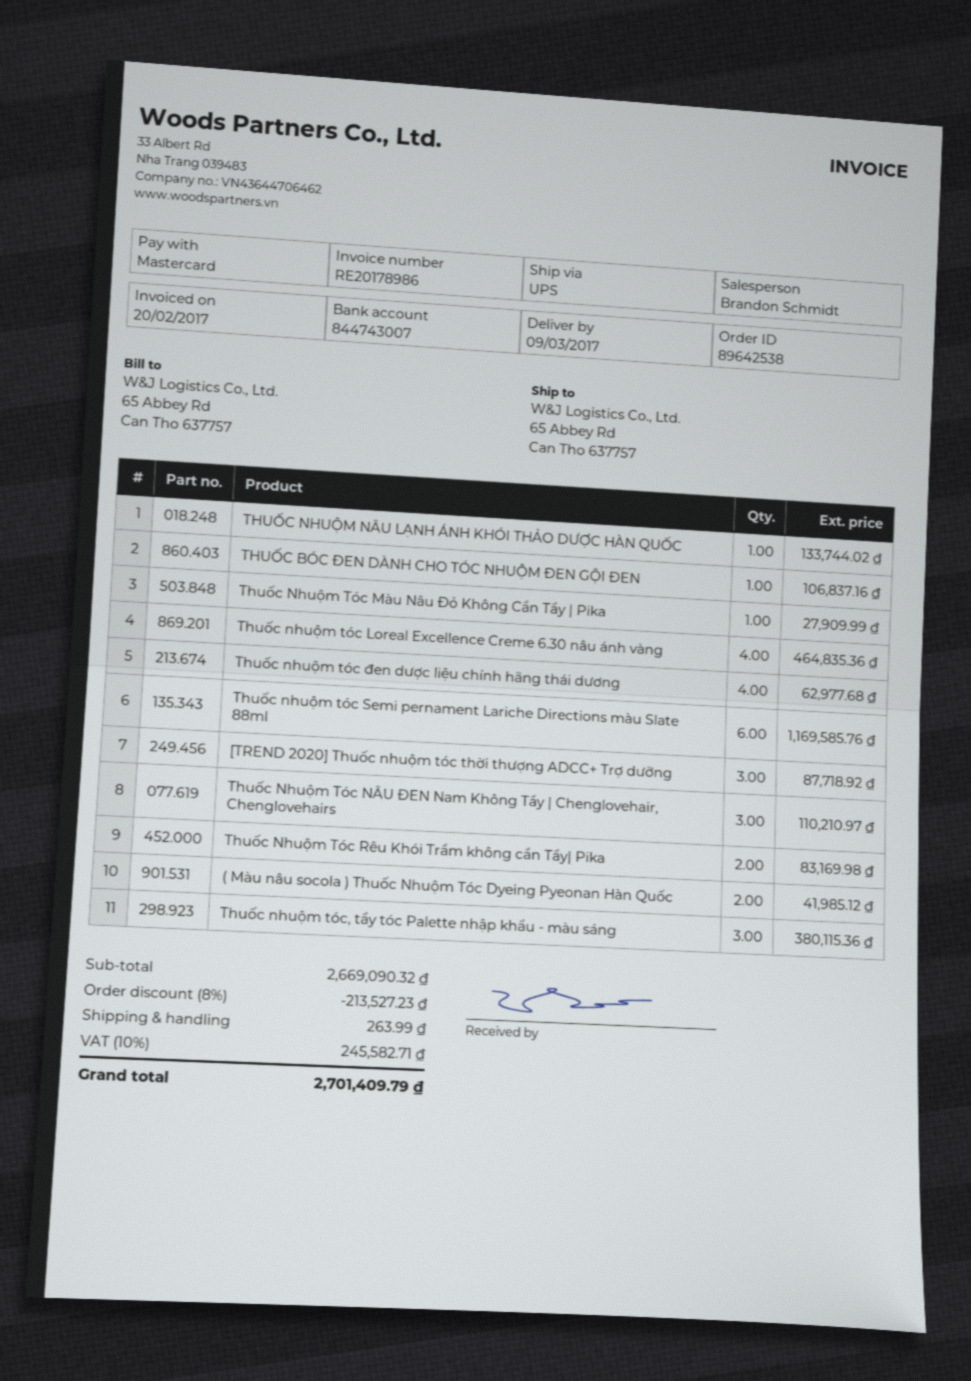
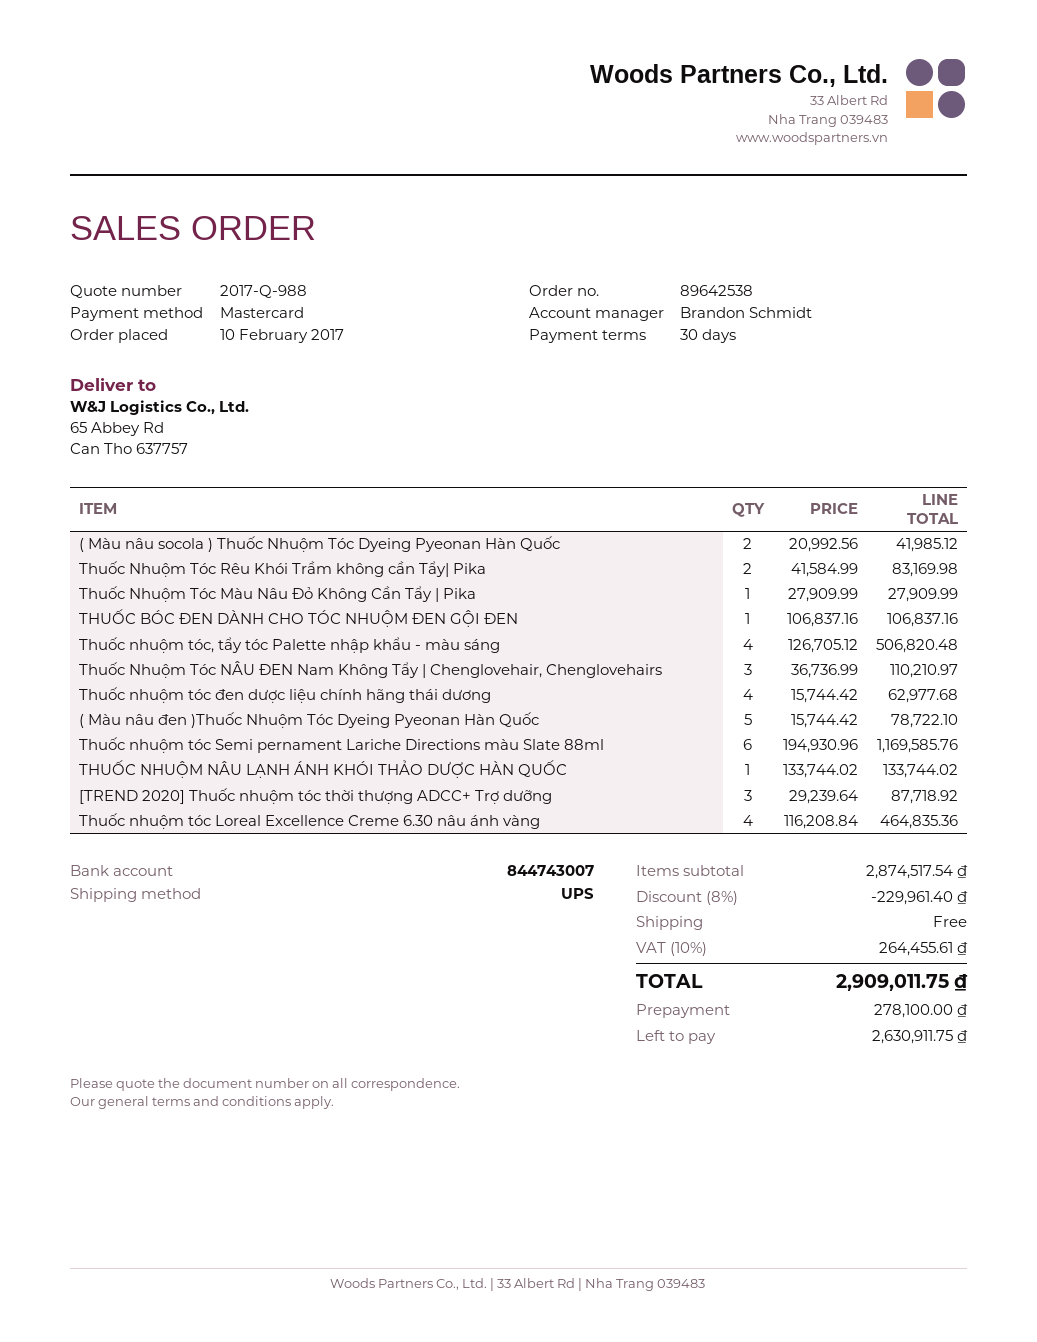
Thuốc nhuộm tóc, tẩy tóc Palette nhập khẩu - màu sáng: 3 for 380115.36 -> 4 for 506820.48
( Màu nâu đen )Thuốc Nhuộm Tóc Dyeing Pyeonan Hàn Quốc: none -> 5 for 78722.10
subtotal: 2669090.32 -> 2874517.54
discount: 8% = 213527.23 -> 8% = 229961.40
shipping: 263.99 -> 0.00
tax: 10% = 245582.71 -> 10% = 264455.61
total: 2701409.79 -> 2909011.75

